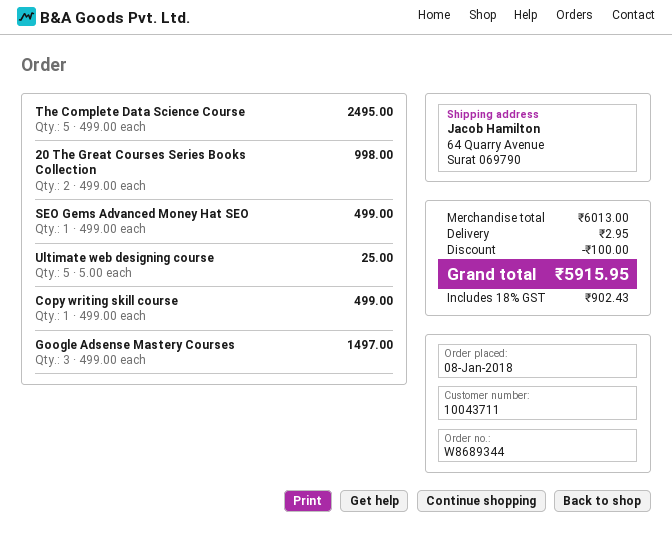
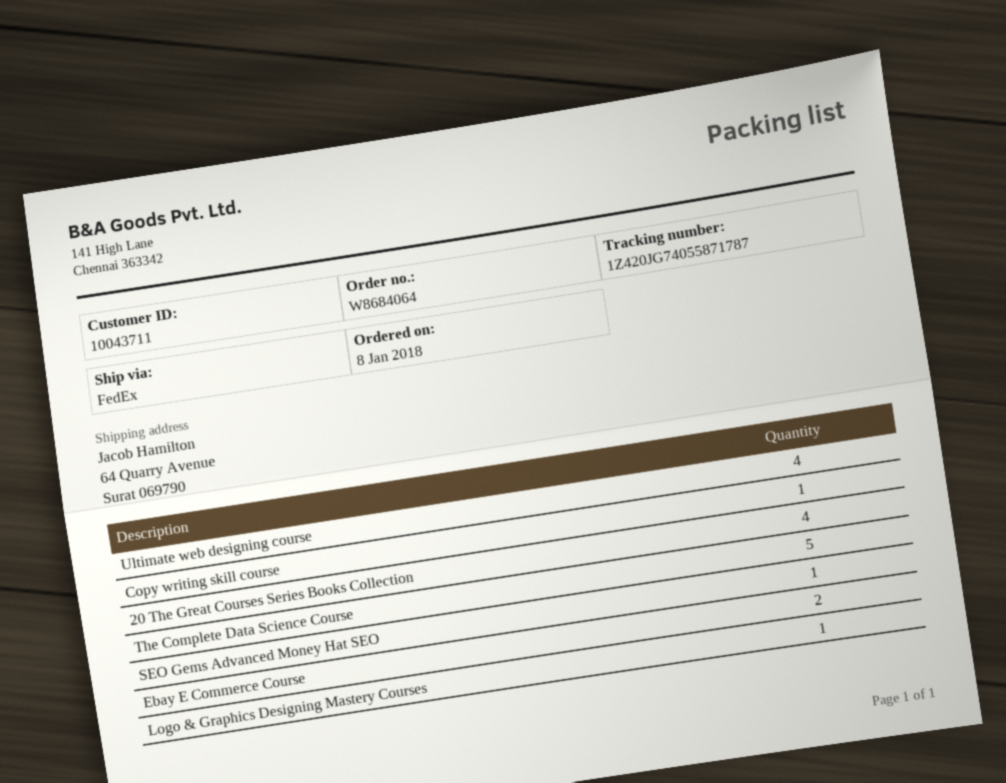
order number: W8689344 -> W8684064
20 The Great Courses Series Books Collection: 2 -> 4
Ultimate web designing course: 5 -> 4
Google Adsense Mastery Courses: 3 -> none
Ebay E Commerce Course: none -> 2
Logo & Graphics Designing Mastery Courses: none -> 1

